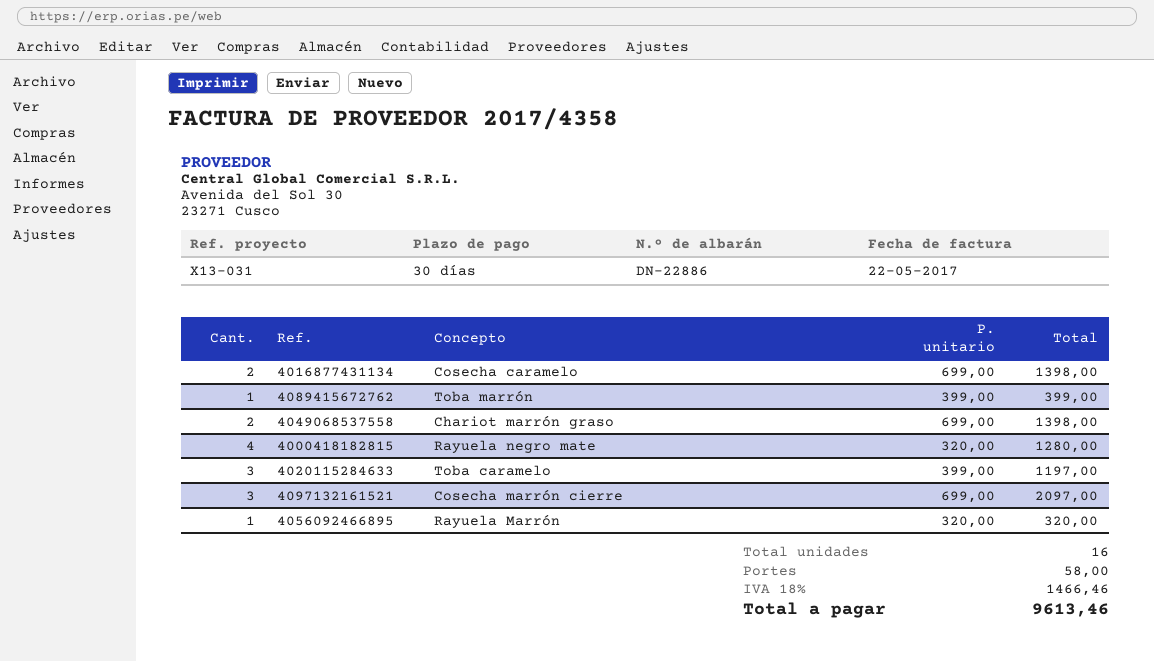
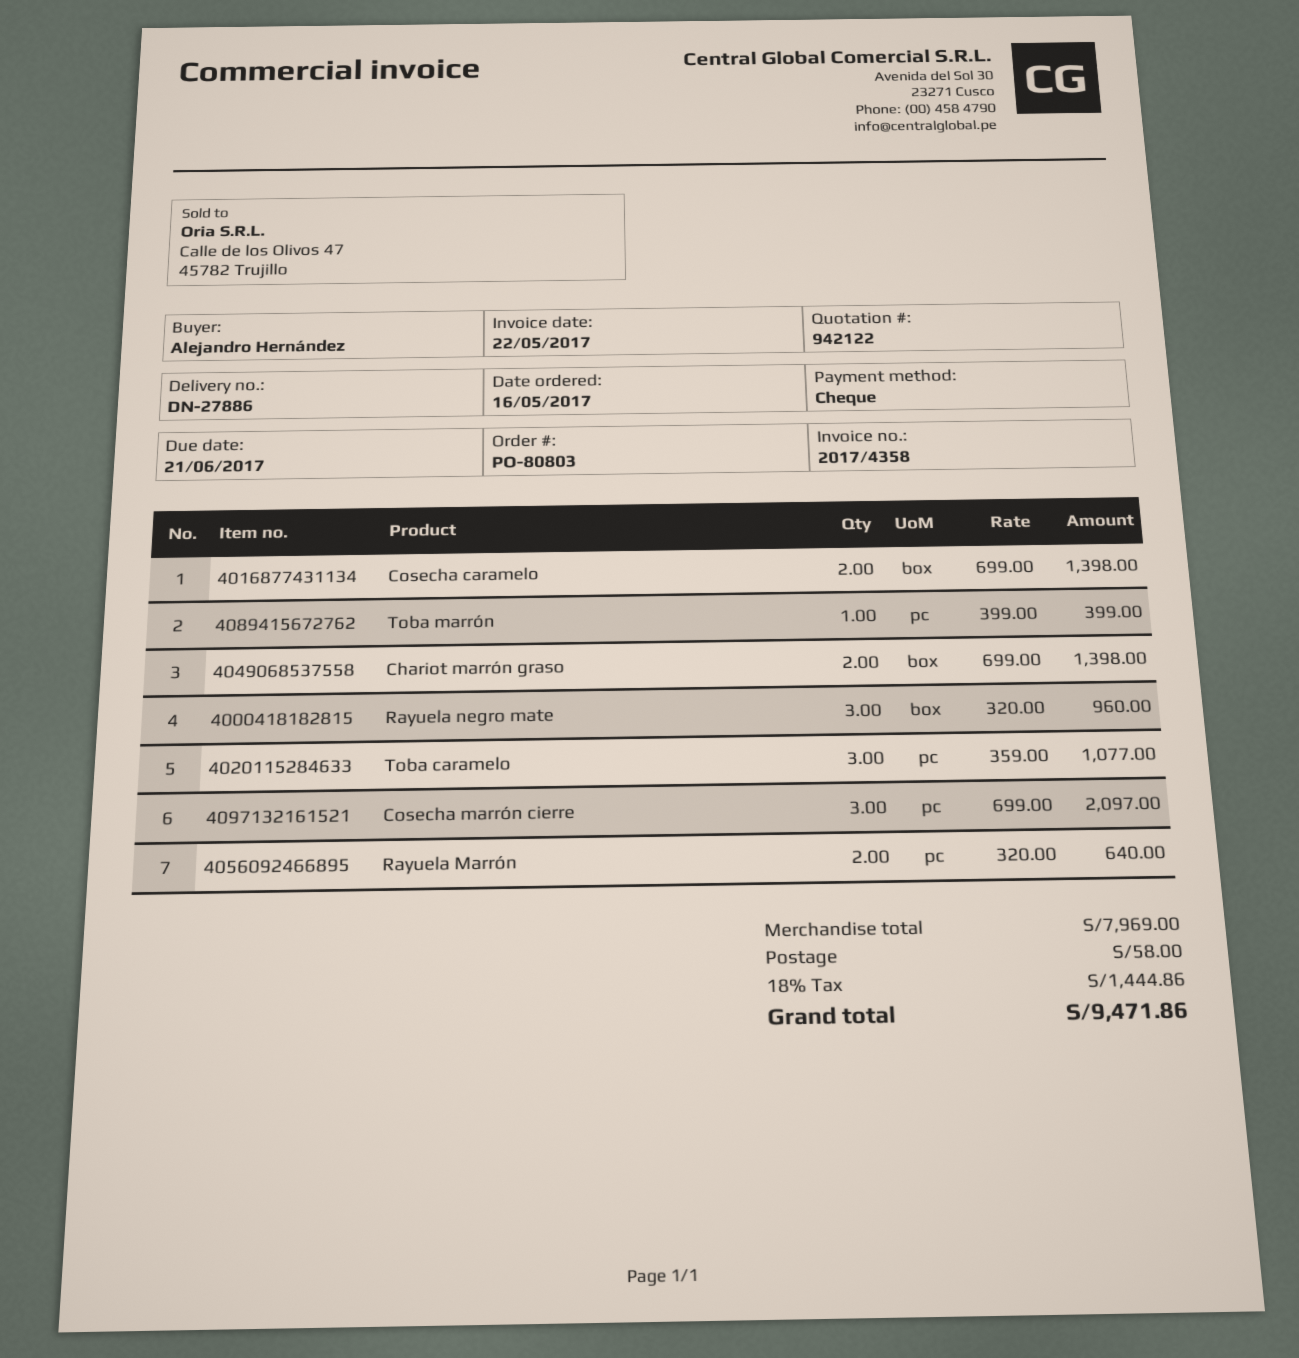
delivery note number: DN-22886 -> DN-27886
Rayuela negro mate: 4 x 320.00 = 1280.00 -> 3 x 320.00 = 960.00
Toba caramelo: 3 x 399.00 = 1197.00 -> 3 x 359.00 = 1077.00
Rayuela Marrón: 1 x 320.00 = 320.00 -> 2 x 320.00 = 640.00
tax: 18% = 1466.46 -> 18% = 1444.86
total: 9613.46 -> 9471.86

